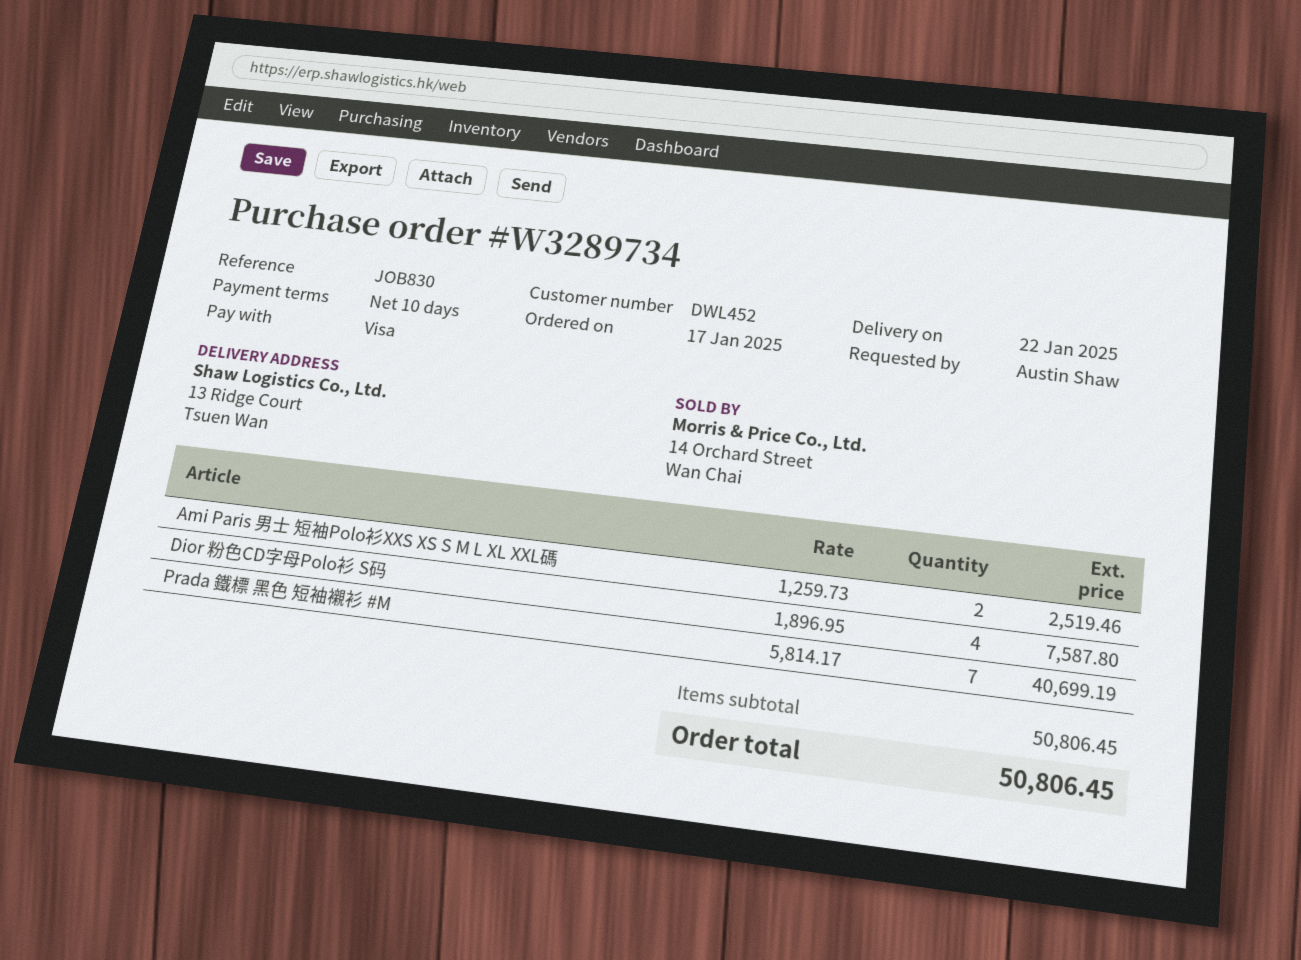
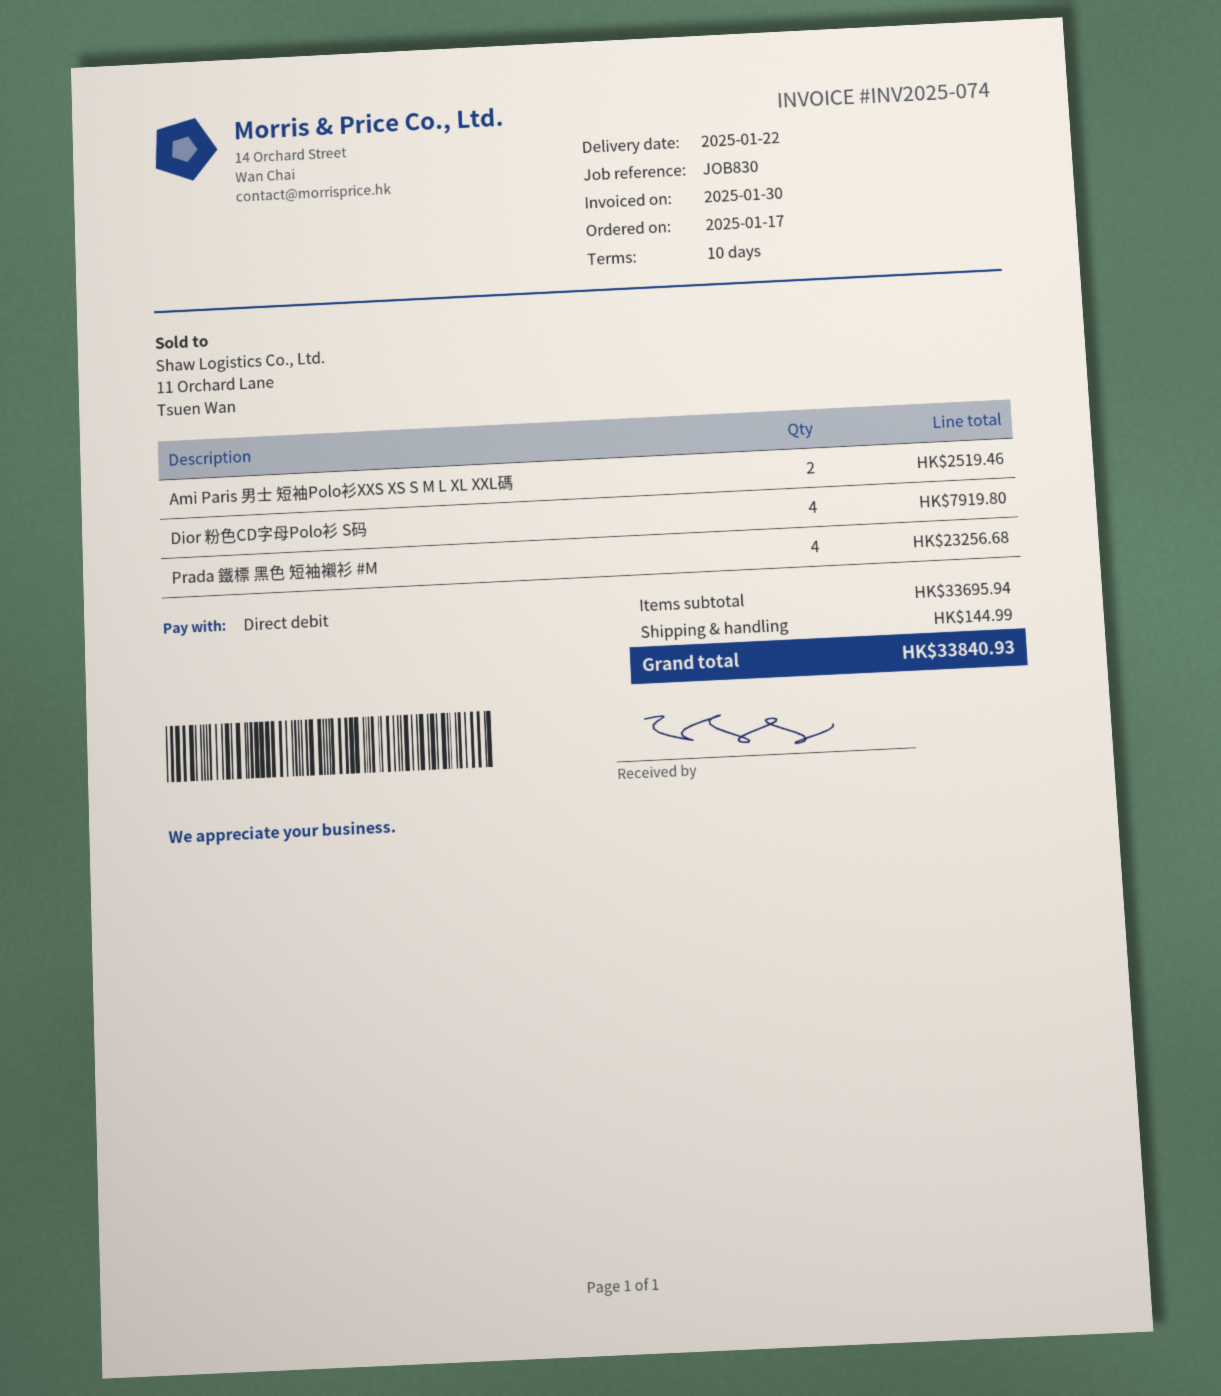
payment method: Visa -> direct debit
Dior 粉色CD字母Polo衫 S码: 4 for 7587.80 -> 4 for 7919.80
Prada 鐵標 黑色 短袖襯衫 #M: 7 for 40699.19 -> 4 for 23256.68
subtotal: 50806.45 -> 33695.94
shipping: none -> 144.99
total: 50806.45 -> 33840.93

